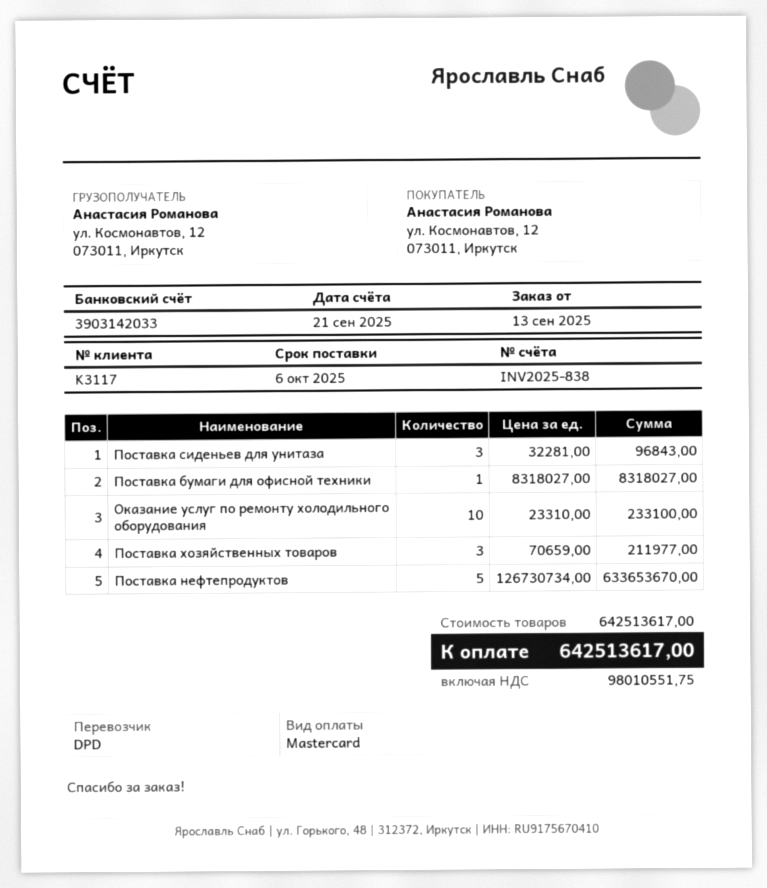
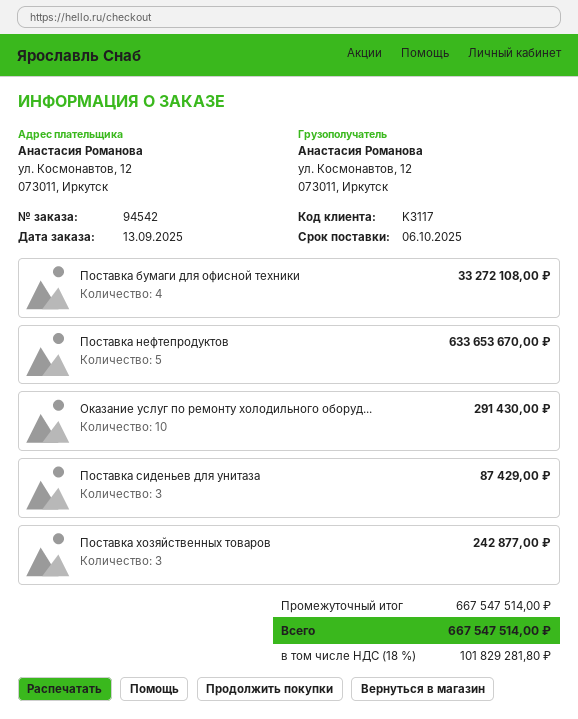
Поставка сиденьев для унитаза: 3 for 96843.00 -> 3 for 87429.00
Поставка бумаги для офисной техники: 1 for 8318027.00 -> 4 for 33272108.00
Оказание услуг по ремонту холодильного оборудования: 10 for 233100.00 -> 10 for 291430.00
Поставка хозяйственных товаров: 3 for 211977.00 -> 3 for 242877.00
subtotal: 642513617.00 -> 667547514.00
tax: 98010551.75 -> 101829281.80
total: 642513617.00 -> 667547514.00

